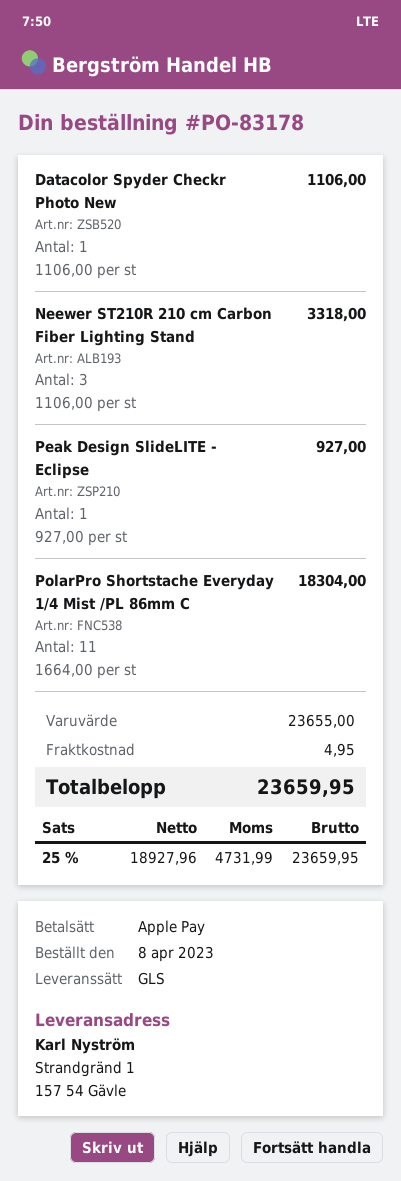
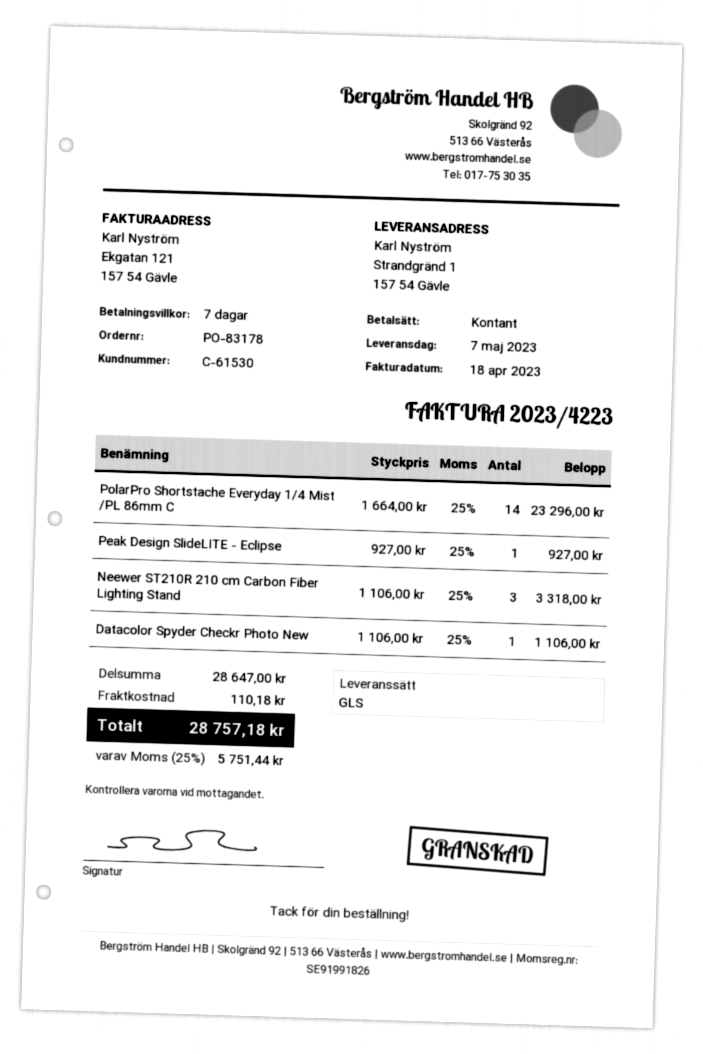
payment method: Apple Pay -> cash
PolarPro Shortstache Everyday 1/4 Mist /PL 86mm C: 11 x 1664.00 = 18304.00 -> 14 x 1664.00 = 23296.00
subtotal: 23655.00 -> 28647.00
shipping: 4.95 -> 110.18
tax: 25% = 4731.99 -> 25% = 5751.44
total: 23659.95 -> 28757.18

